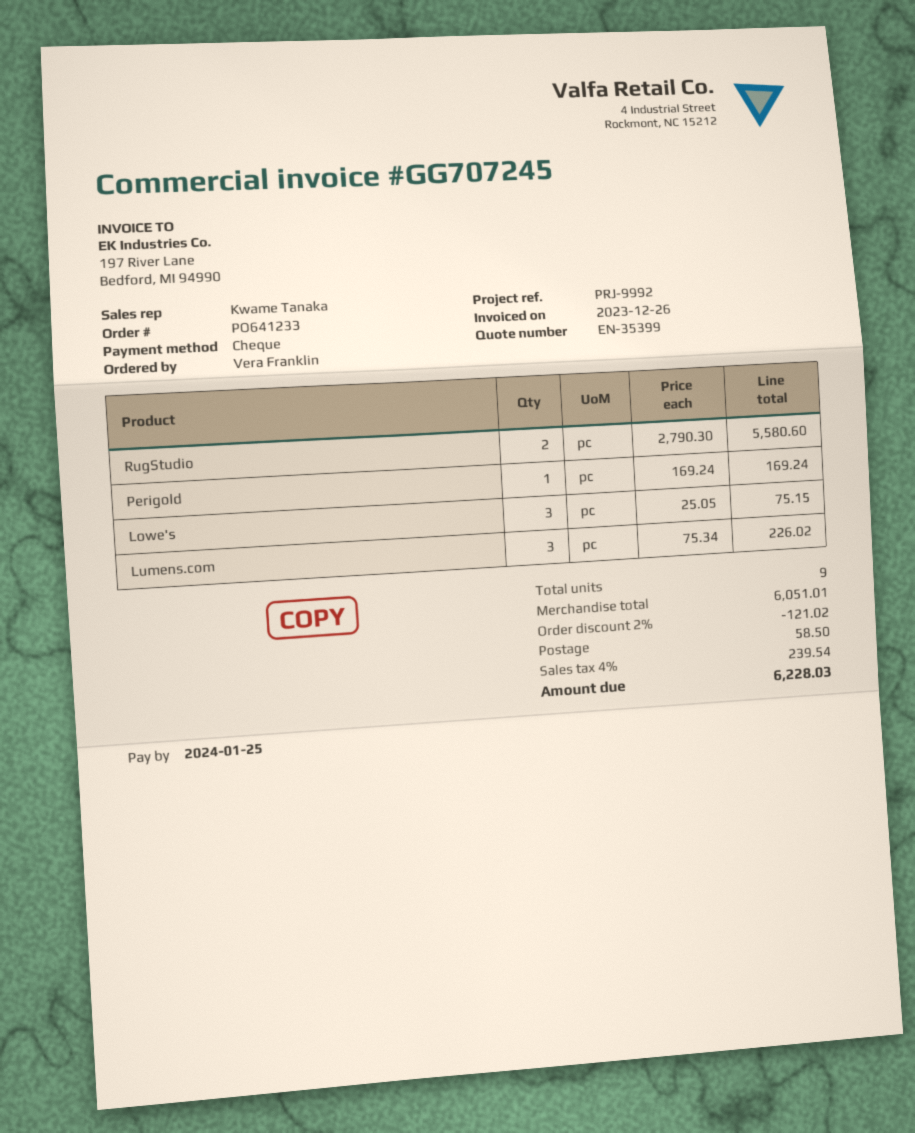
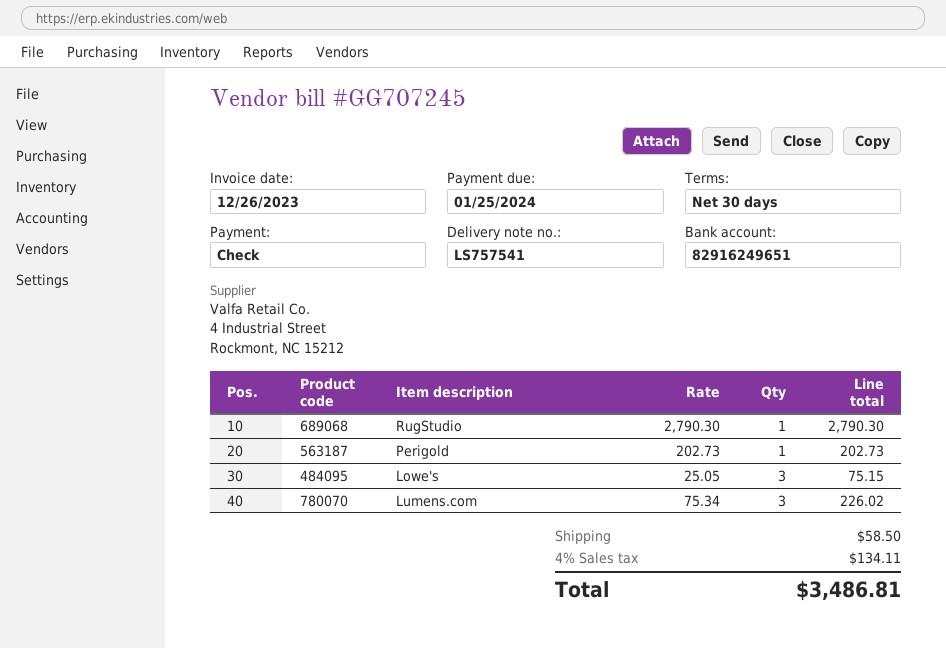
RugStudio: 2 x 2790.30 = 5580.60 -> 1 x 2790.30 = 2790.30
Perigold: 1 x 169.24 = 169.24 -> 1 x 202.73 = 202.73
discount: 2% = 121.02 -> none
tax: 4% = 239.54 -> 4% = 134.11
total: 6228.03 -> 3486.81

